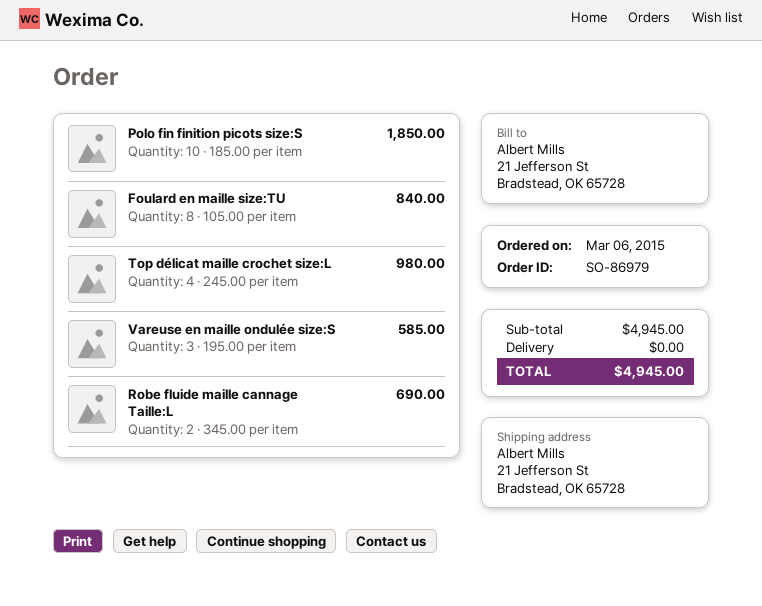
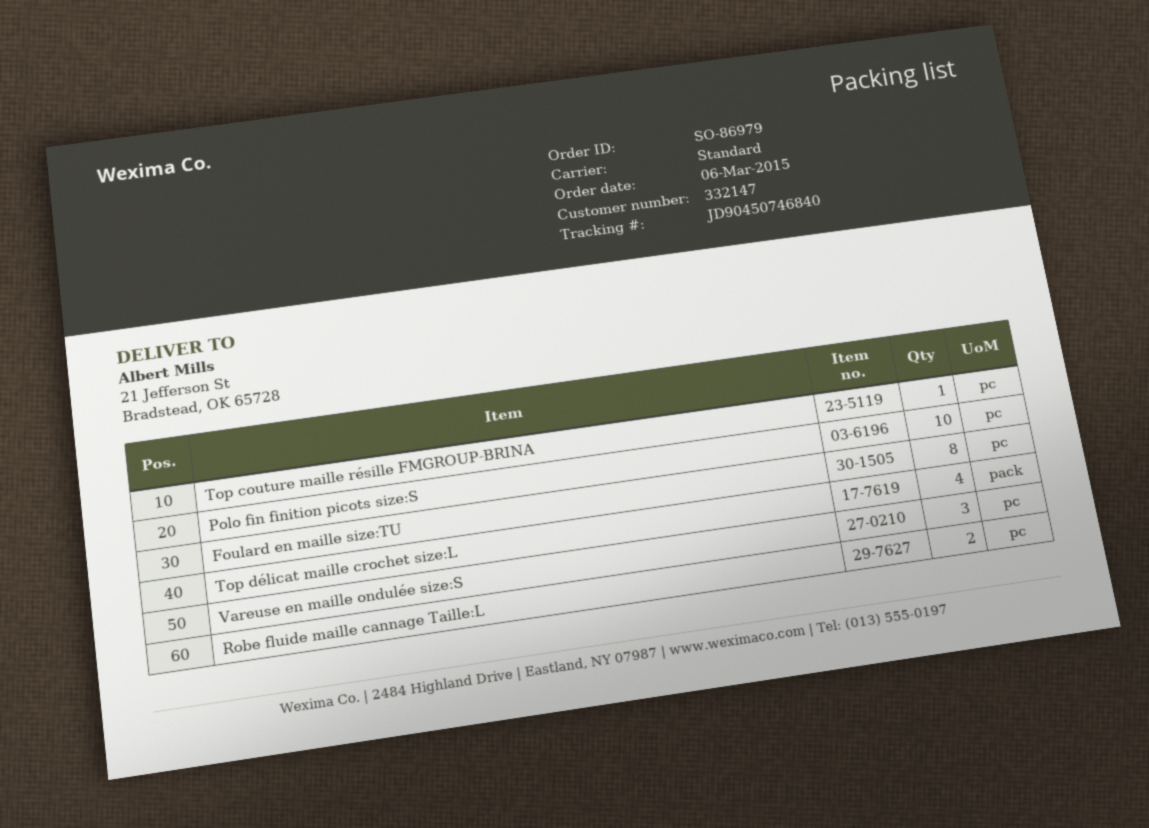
Top couture maille résille FMGROUP-BRINA: none -> 1

